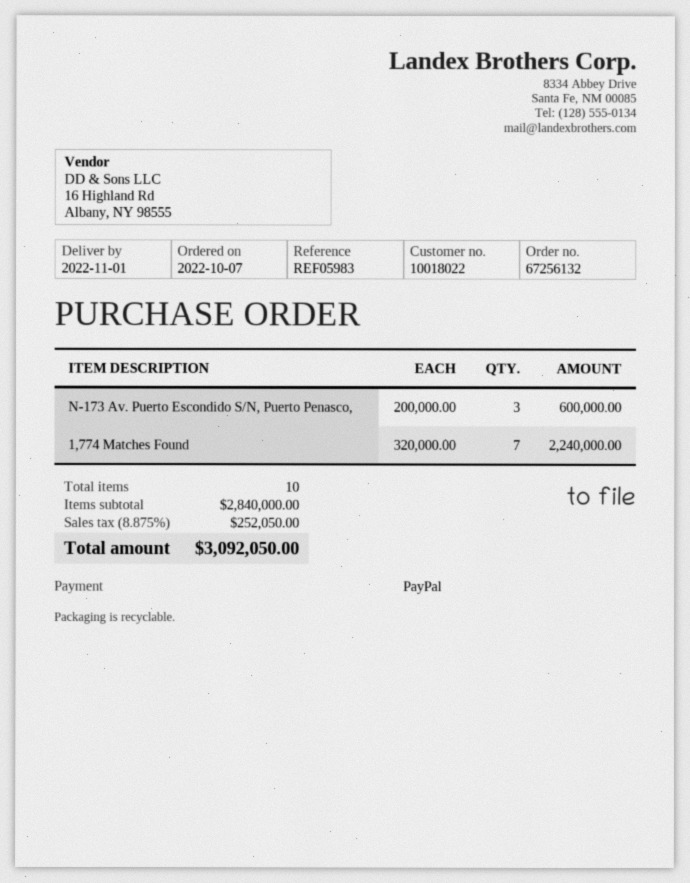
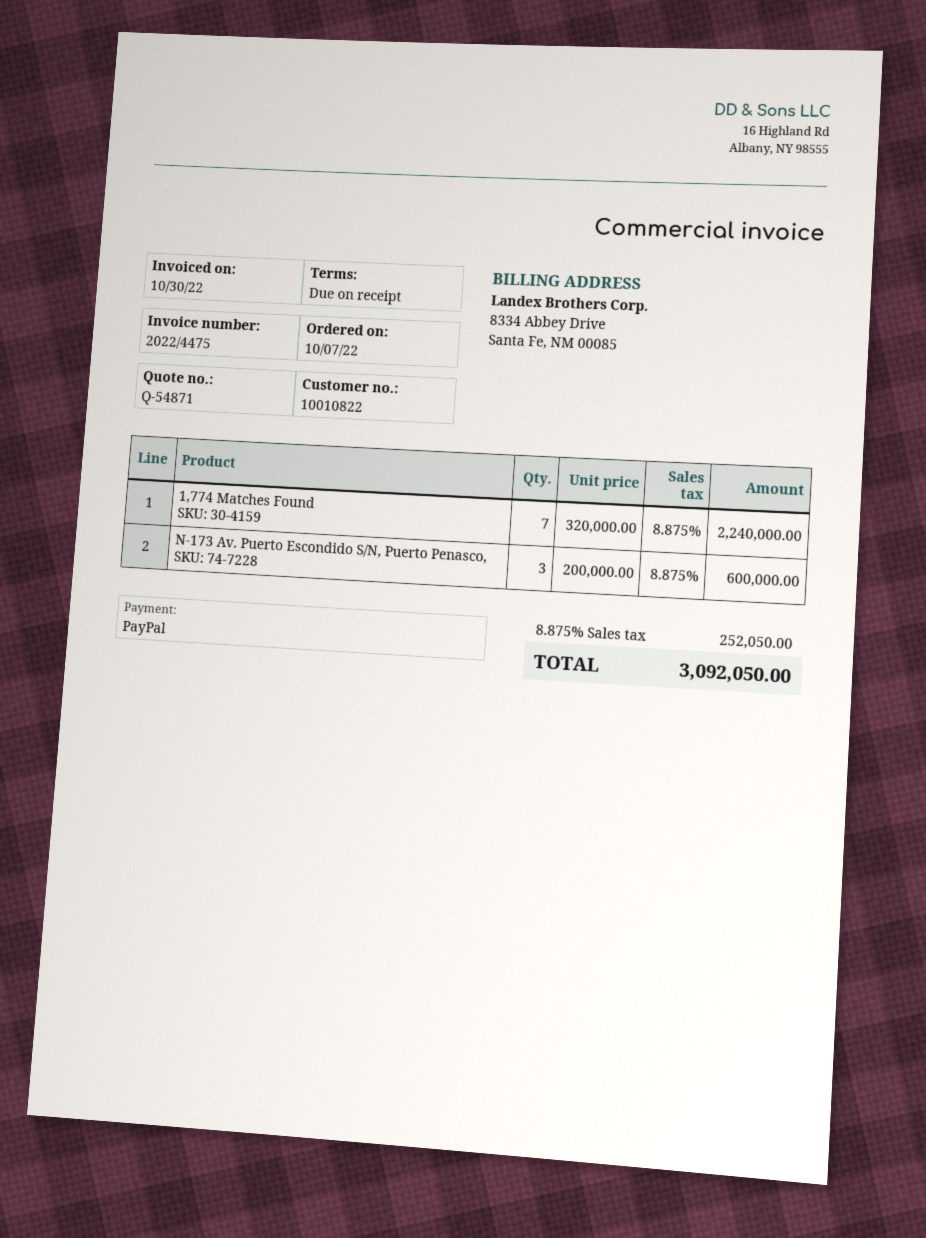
customer number: 10018022 -> 10010822

